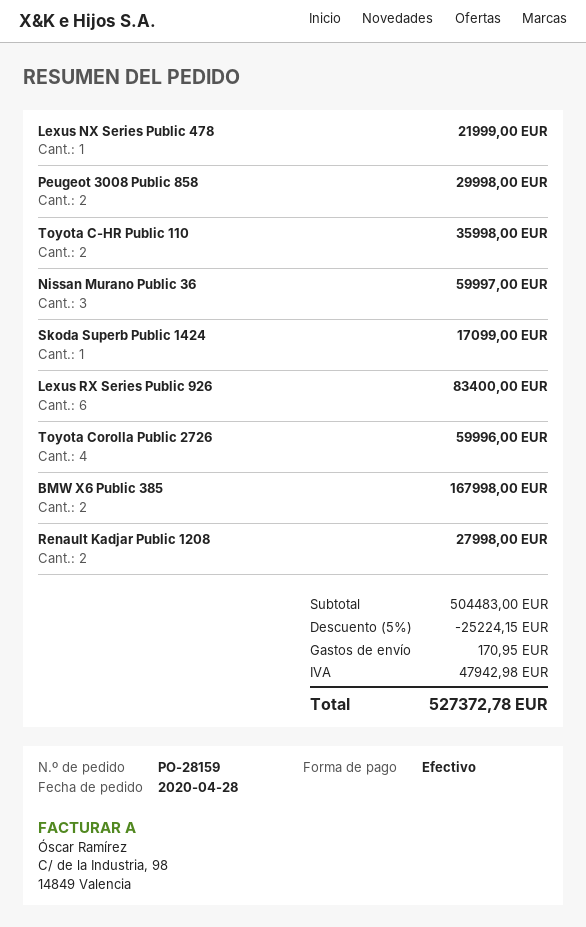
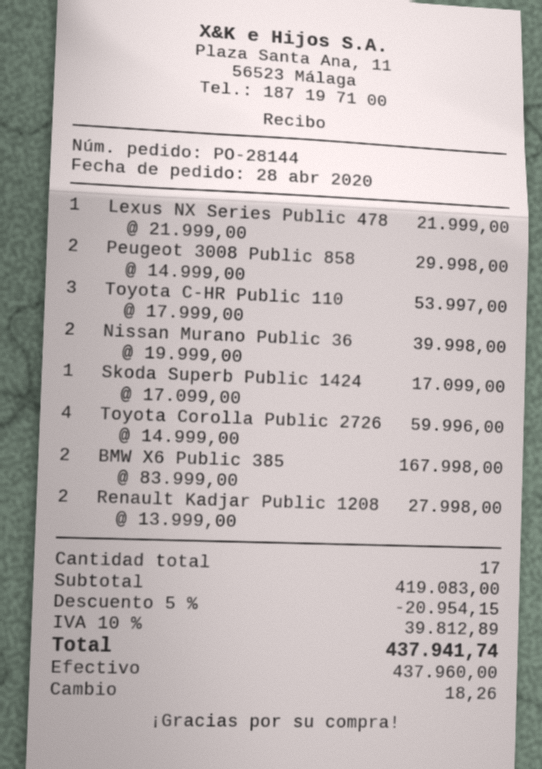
order number: PO-28159 -> PO-28144
Toyota C-HR Public 110: 2 for 35998.00 -> 3 for 53997.00
Nissan Murano Public 36: 3 for 59997.00 -> 2 for 39998.00
Lexus RX Series Public 926: 6 for 83400.00 -> none
subtotal: 504483.00 -> 419083.00
discount: 5% = 25224.15 -> 5% = 20954.15
shipping: 170.95 -> none
tax: 47942.98 -> 39812.89
total: 527372.78 -> 437941.74

